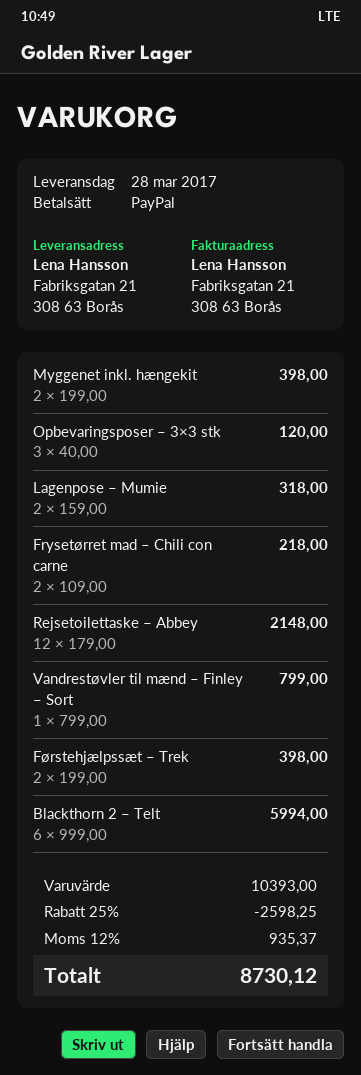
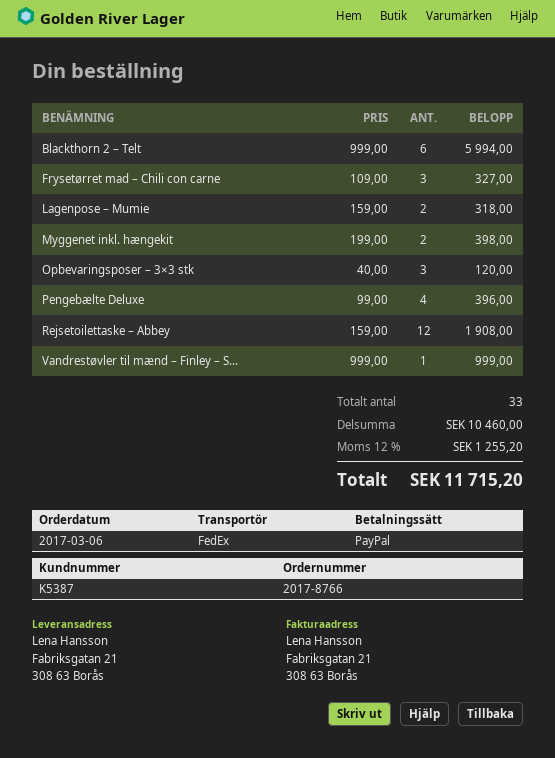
Frysetørret mad – Chili con carne: 2 x 109.00 = 218.00 -> 3 x 109.00 = 327.00
Rejsetoilettaske – Abbey: 12 x 179.00 = 2148.00 -> 12 x 159.00 = 1908.00
Vandrestøvler til mænd – Finley – Sort: 1 x 799.00 = 799.00 -> 1 x 999.00 = 999.00
Førstehjælpssæt – Trek: 2 x 199.00 = 398.00 -> none
Pengebælte Deluxe: none -> 4 x 99.00 = 396.00
subtotal: 10393.00 -> 10460.00
discount: 25% = 2598.25 -> none
tax: 12% = 935.37 -> 12% = 1255.20
total: 8730.12 -> 11715.20

